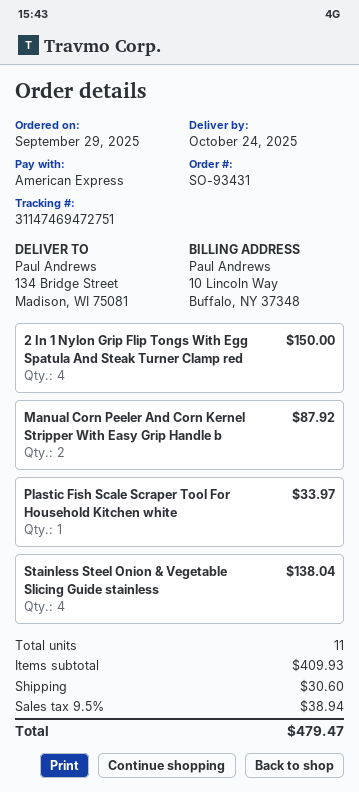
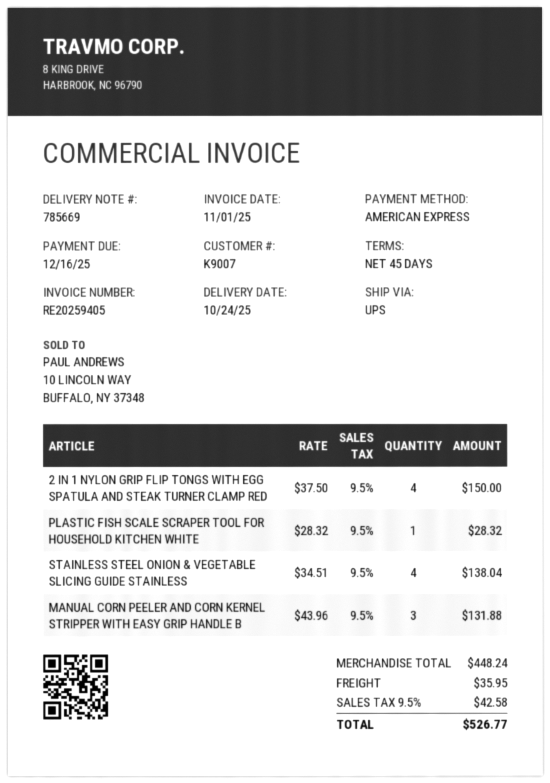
Manual Corn Peeler And Corn Kernel Stripper With Easy Grip Handle b: 2 for 87.92 -> 3 for 131.88
Plastic Fish Scale Scraper Tool For Household Kitchen white: 1 for 33.97 -> 1 for 28.32
subtotal: 409.93 -> 448.24
shipping: 30.60 -> 35.95
tax: 9.5% = 38.94 -> 9.5% = 42.58
total: 479.47 -> 526.77

